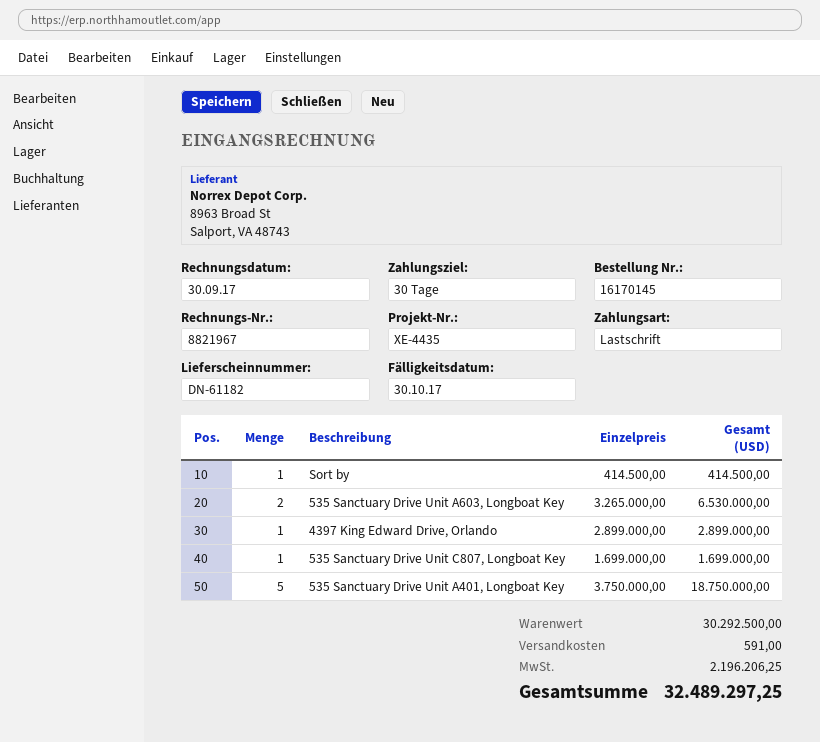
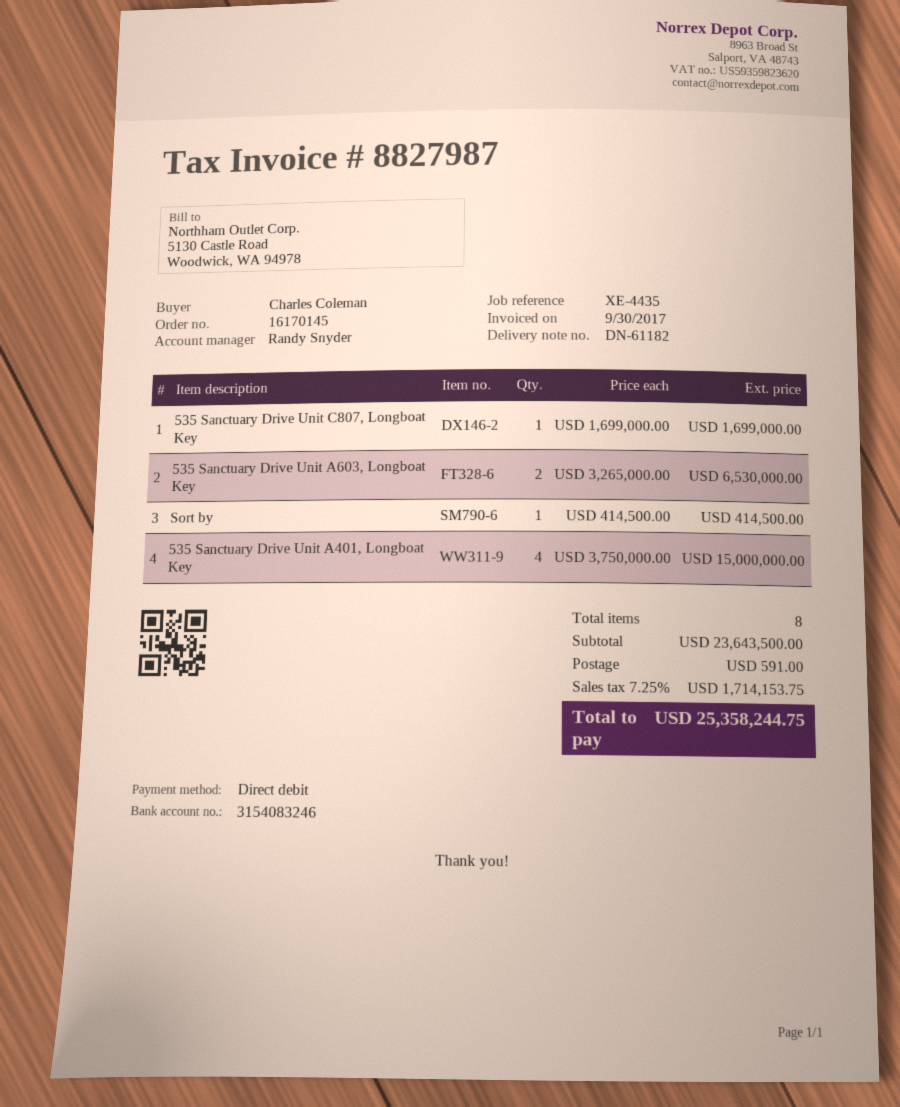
invoice number: 8821967 -> 8827987
4397 King Edward Drive, Orlando: 1 x 2899000.00 = 2899000.00 -> none
535 Sanctuary Drive Unit A401, Longboat Key: 5 x 3750000.00 = 18750000.00 -> 4 x 3750000.00 = 15000000.00
subtotal: 30292500.00 -> 23643500.00
tax: 2196206.25 -> 1714153.75
total: 32489297.25 -> 25358244.75

